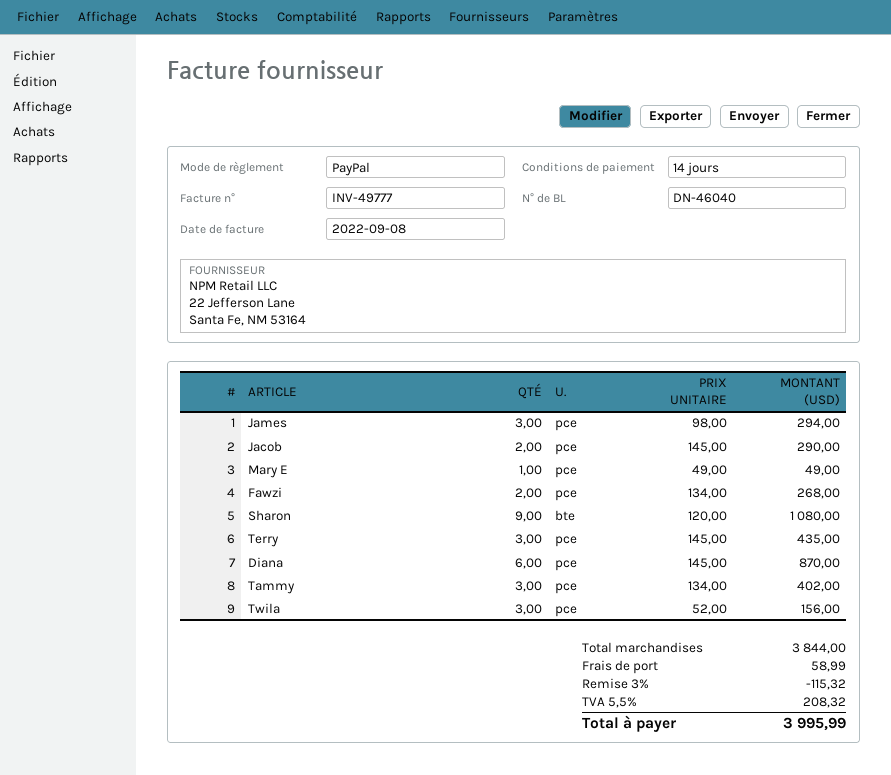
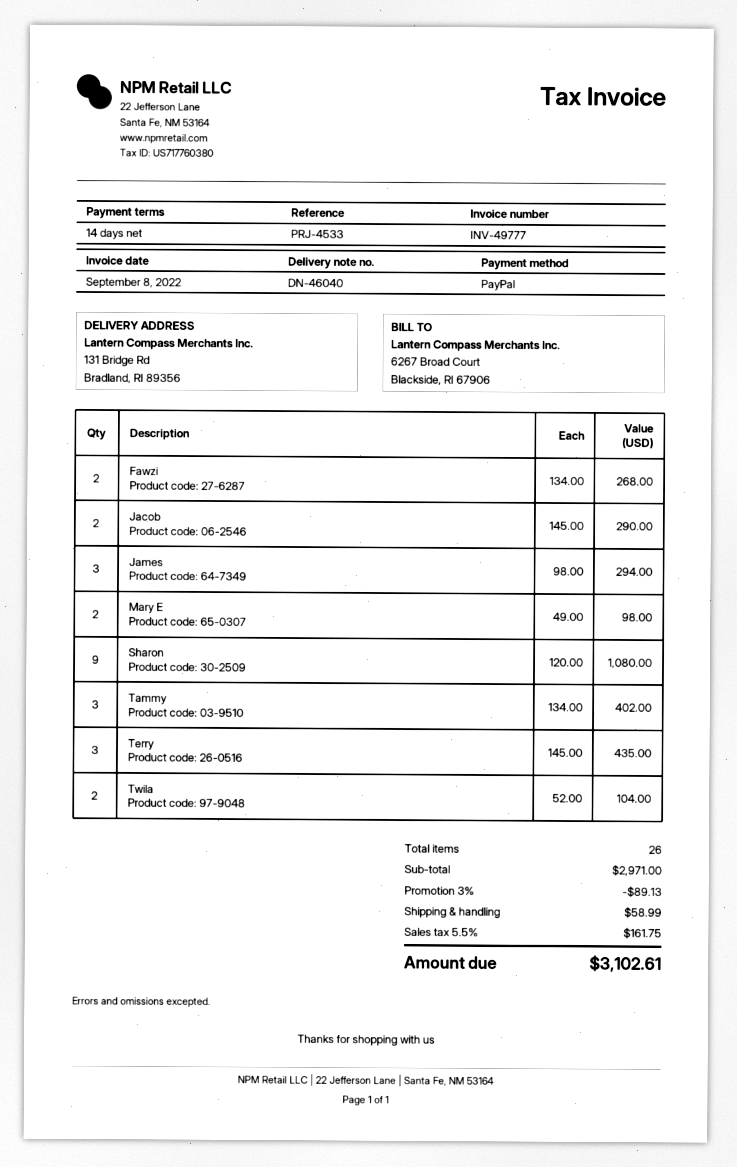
Mary E: 1 x 49.00 = 49.00 -> 2 x 49.00 = 98.00
Diana: 6 x 145.00 = 870.00 -> none
Twila: 3 x 52.00 = 156.00 -> 2 x 52.00 = 104.00
subtotal: 3844.00 -> 2971.00
discount: 3% = 115.32 -> 3% = 89.13
tax: 5.5% = 208.32 -> 5.5% = 161.75
total: 3995.99 -> 3102.61

